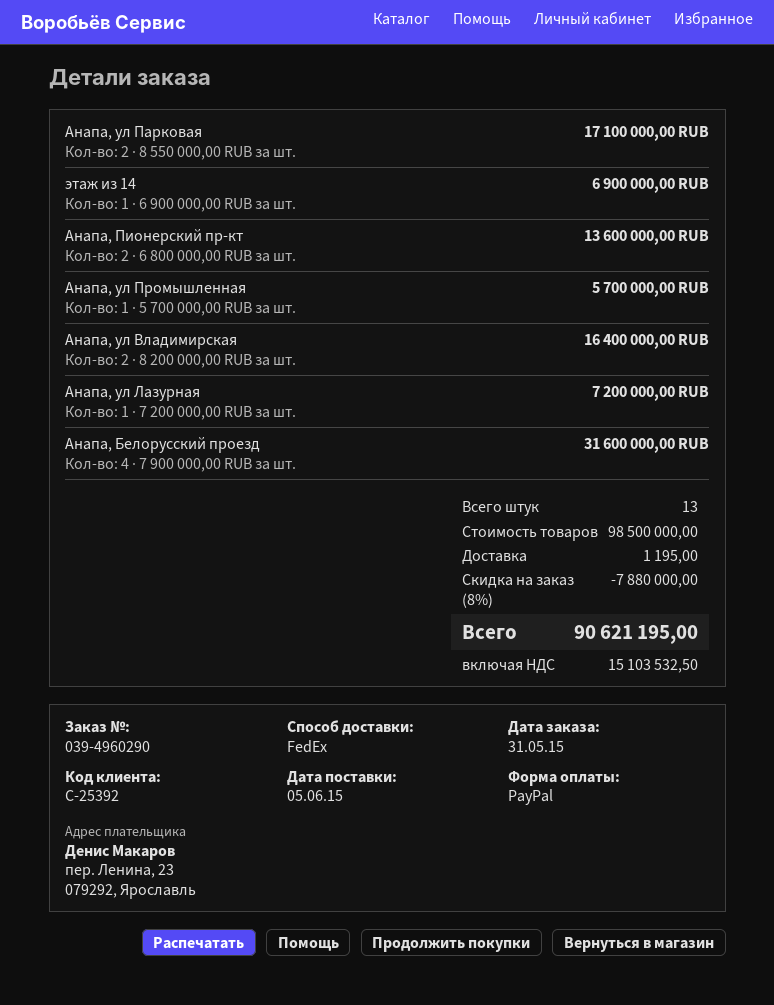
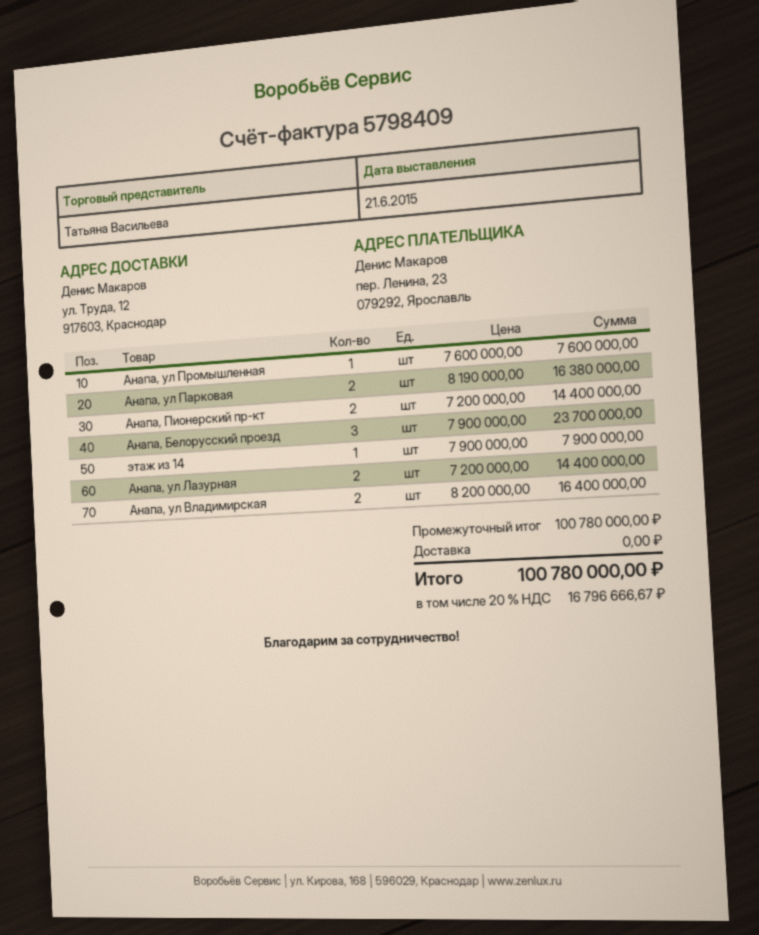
Анапа, ул Парковая: 2 x 8550000.00 = 17100000.00 -> 2 x 8190000.00 = 16380000.00
этаж из 14: 1 x 6900000.00 = 6900000.00 -> 1 x 7900000.00 = 7900000.00
Анапа, Пионерский пр-кт: 2 x 6800000.00 = 13600000.00 -> 2 x 7200000.00 = 14400000.00
Анапа, ул Промышленная: 1 x 5700000.00 = 5700000.00 -> 1 x 7600000.00 = 7600000.00
Анапа, ул Лазурная: 1 x 7200000.00 = 7200000.00 -> 2 x 7200000.00 = 14400000.00
Анапа, Белорусский проезд: 4 x 7900000.00 = 31600000.00 -> 3 x 7900000.00 = 23700000.00
subtotal: 98500000.00 -> 100780000.00
discount: 8% = 7880000.00 -> none
shipping: 1195.00 -> 0.00
tax: 15103532.50 -> 16796666.67
total: 90621195.00 -> 100780000.00

